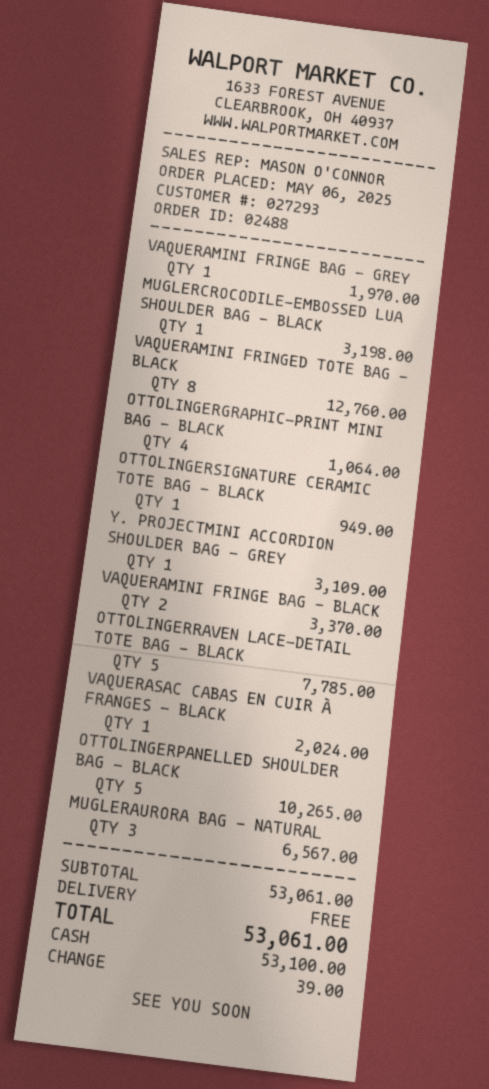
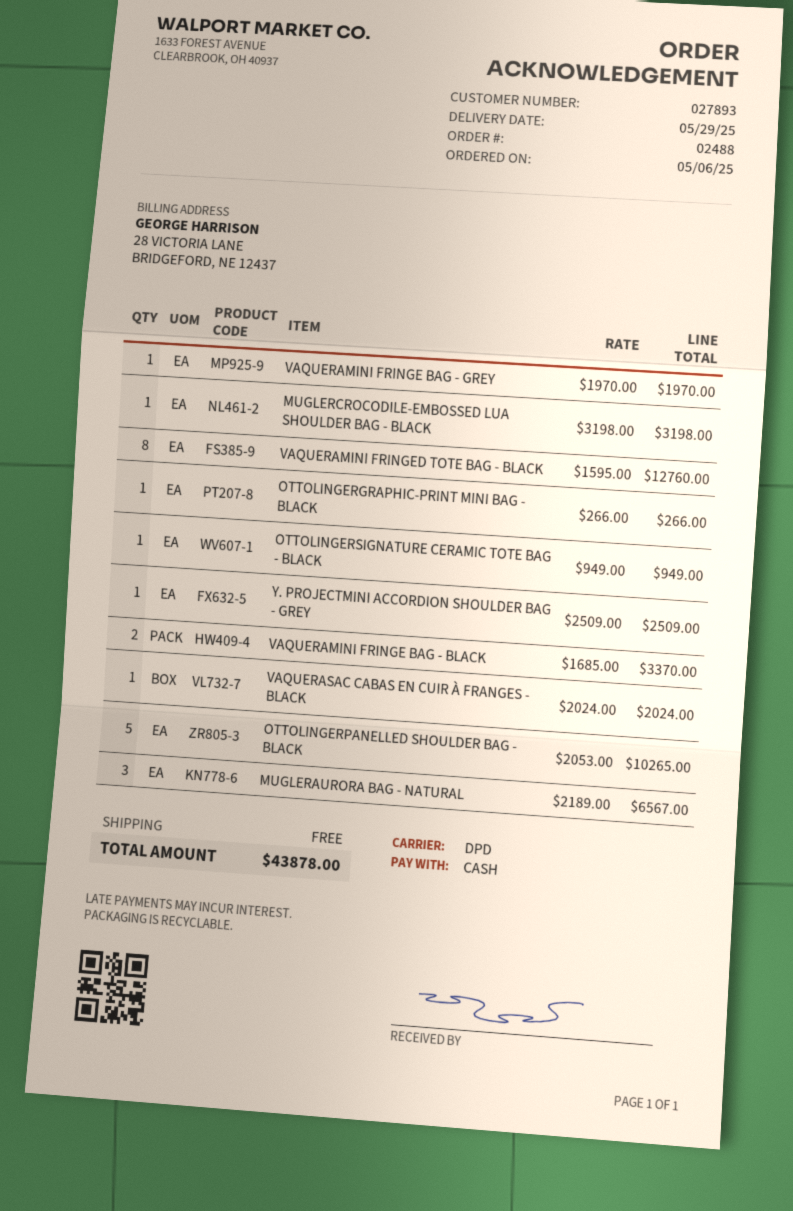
customer number: 027293 -> 027893
OTTOLINGERGRAPHIC-PRINT MINI BAG - BLACK: 4 for 1064.00 -> 1 for 266.00
Y. PROJECTMINI ACCORDION SHOULDER BAG - GREY: 1 for 3109.00 -> 1 for 2509.00
OTTOLINGERRAVEN LACE-DETAIL TOTE BAG - BLACK: 5 for 7785.00 -> none
total: 53061.00 -> 43878.00

